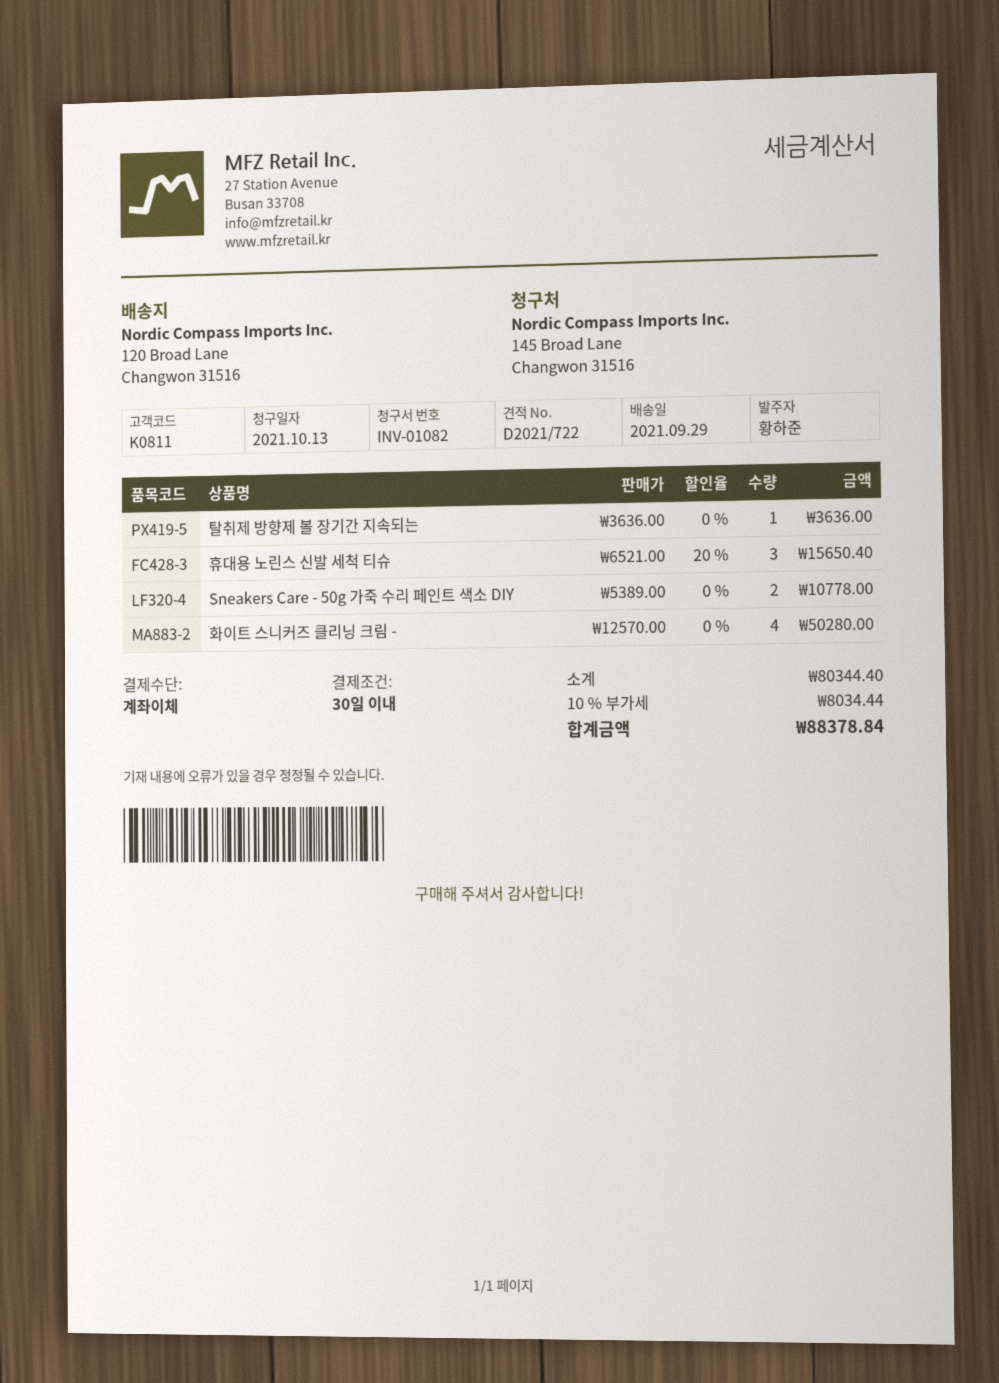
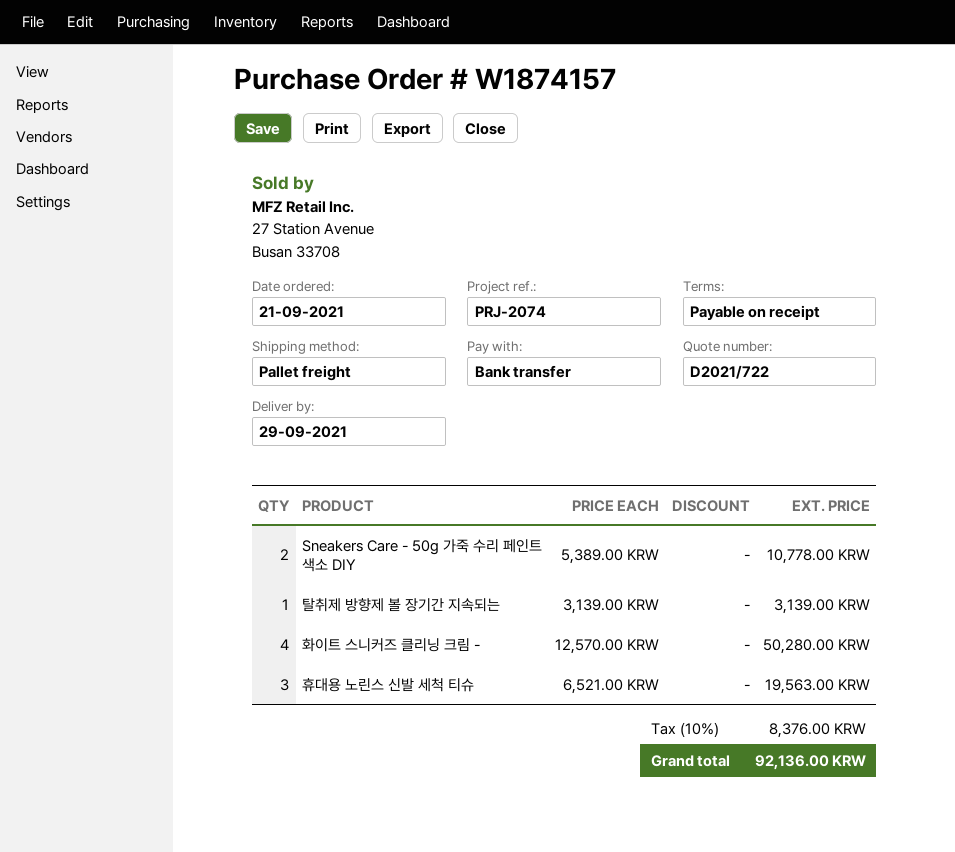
payment terms: 30 days -> on receipt
탈취제 방향제 볼 장기간 지속되는: 1 x 3636.00 = 3636.00 -> 1 x 3139.00 = 3139.00
휴대용 노린스 신발 세척 티슈: 3 x 6521.00 - 20% = 15650.40 -> 3 x 6521.00 = 19563.00
tax: 10% = 8034.44 -> 10% = 8376.00
total: 88378.84 -> 92136.00

